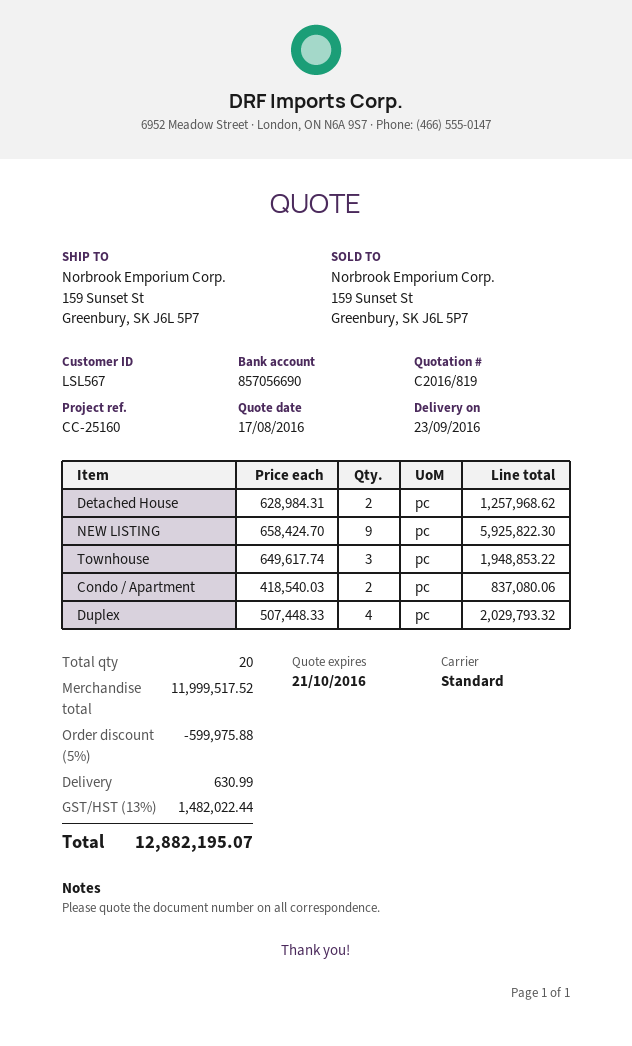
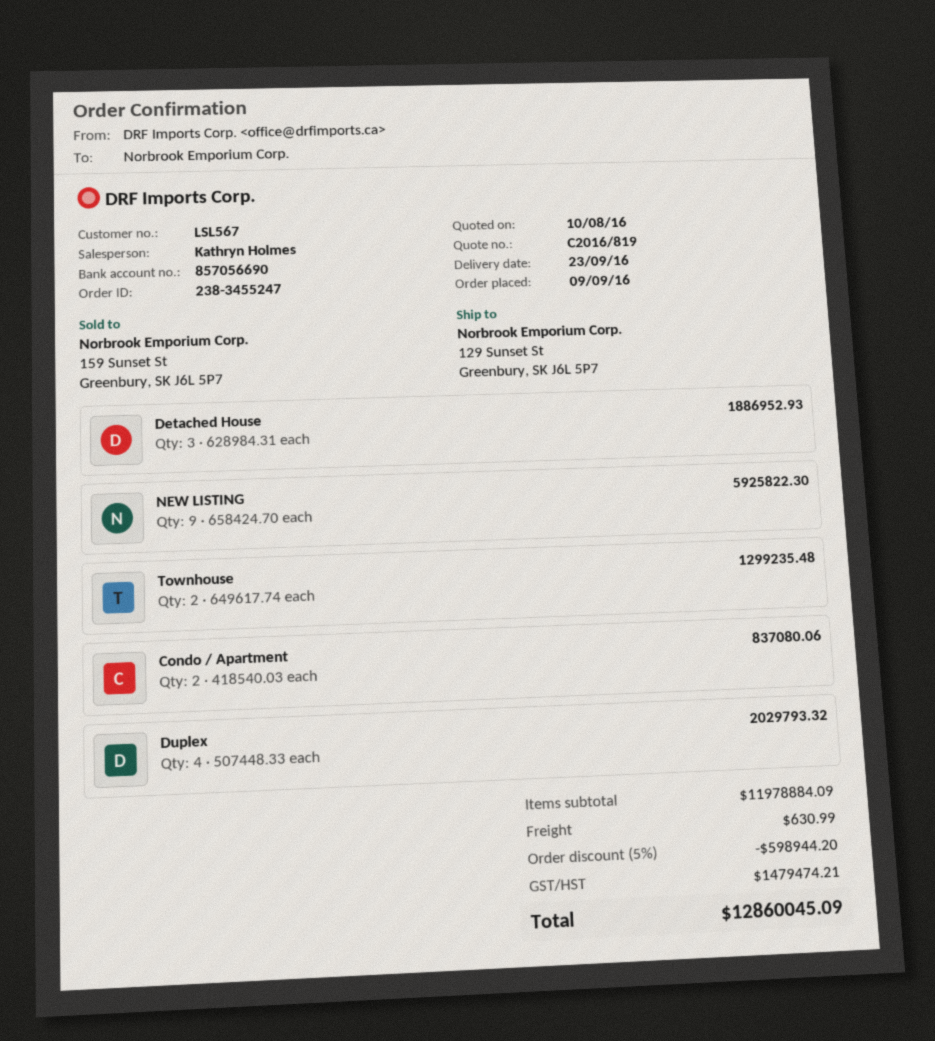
quote date: 2016-08-17 -> 2016-08-10
ship to: 159 Sunset St, Greenbury, SK J6L 5P7 -> 129 Sunset St, Greenbury, SK J6L 5P7
Detached House: 2 x 628984.31 = 1257968.62 -> 3 x 628984.31 = 1886952.93
Townhouse: 3 x 649617.74 = 1948853.22 -> 2 x 649617.74 = 1299235.48
subtotal: 11999517.52 -> 11978884.09
discount: 5% = 599975.88 -> 5% = 598944.20
tax: 1482022.44 -> 1479474.21
total: 12882195.07 -> 12860045.09

